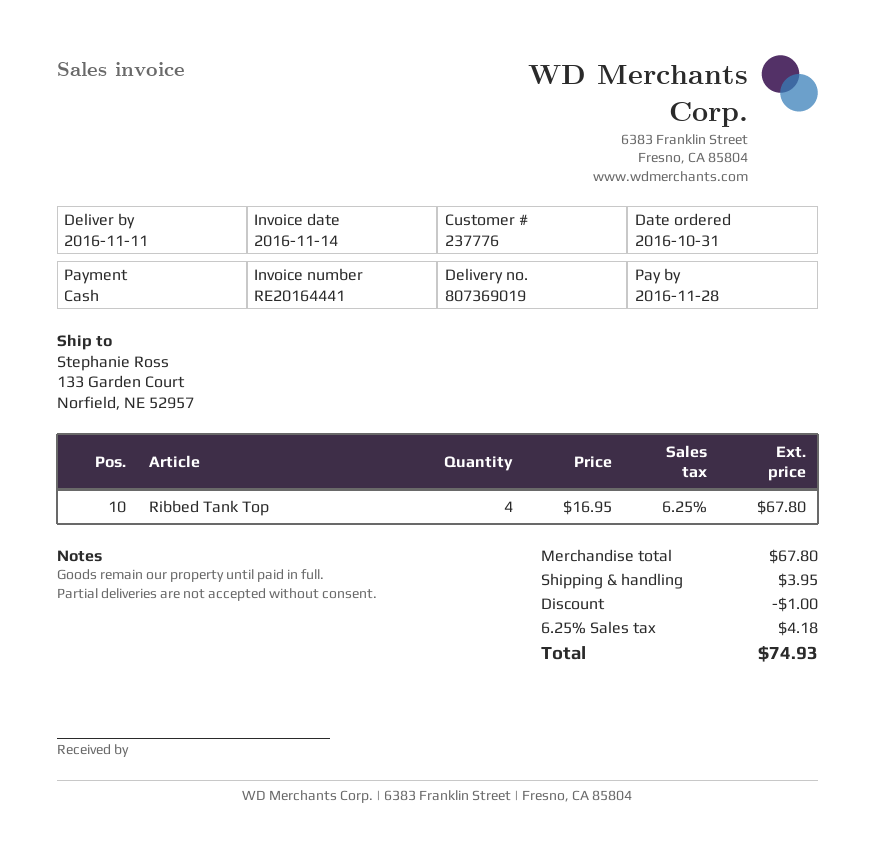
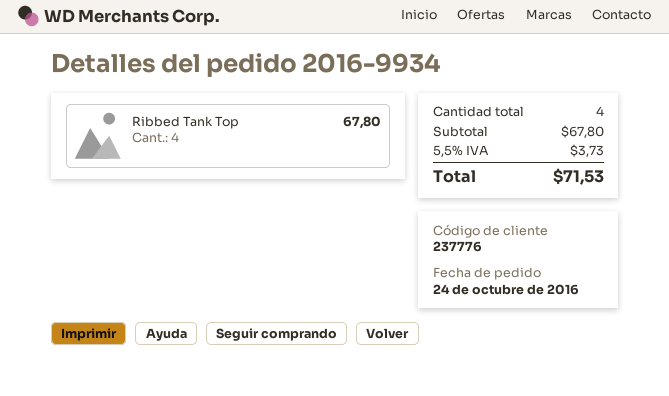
order date: 2016-10-31 -> 2016-10-24
discount: 1.00 -> none
shipping: 3.95 -> none
tax: 6.25% = 4.18 -> 5.5% = 3.73
total: 74.93 -> 71.53

